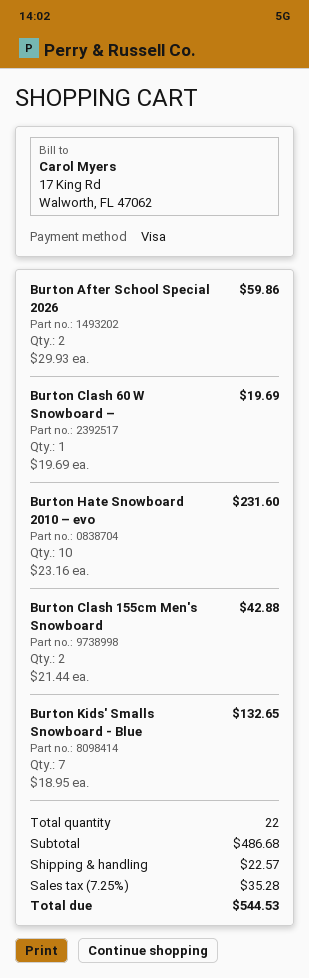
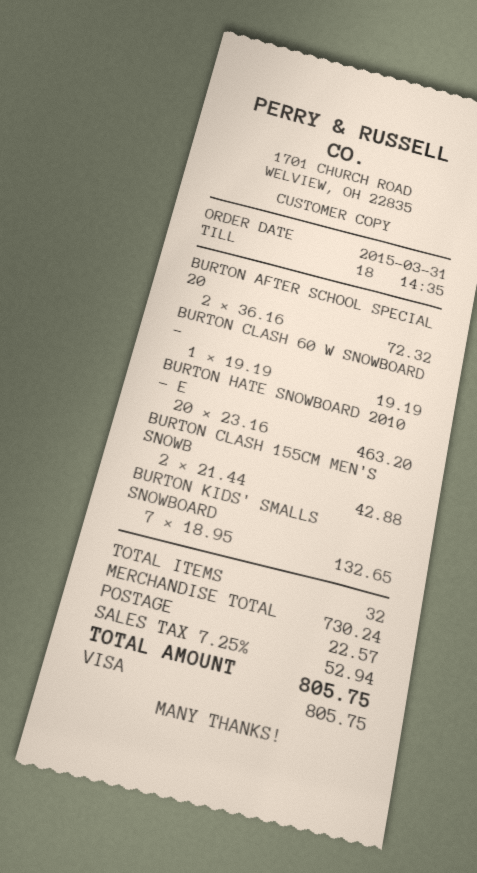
Burton After School Special 2026: 2 x 29.93 = 59.86 -> 2 x 36.16 = 72.32
Burton Clash 60 W Snowboard –: 1 x 19.69 = 19.69 -> 1 x 19.19 = 19.19
Burton Hate Snowboard 2010 – evo: 10 x 23.16 = 231.60 -> 20 x 23.16 = 463.20
total quantity: 22 -> 32
subtotal: 486.68 -> 730.24
tax: 7.25% = 35.28 -> 7.25% = 52.94
total: 544.53 -> 805.75

